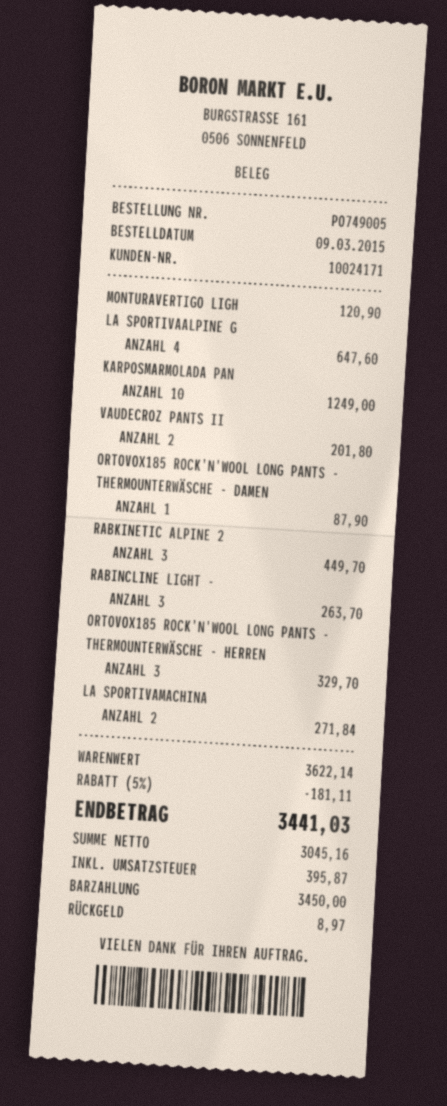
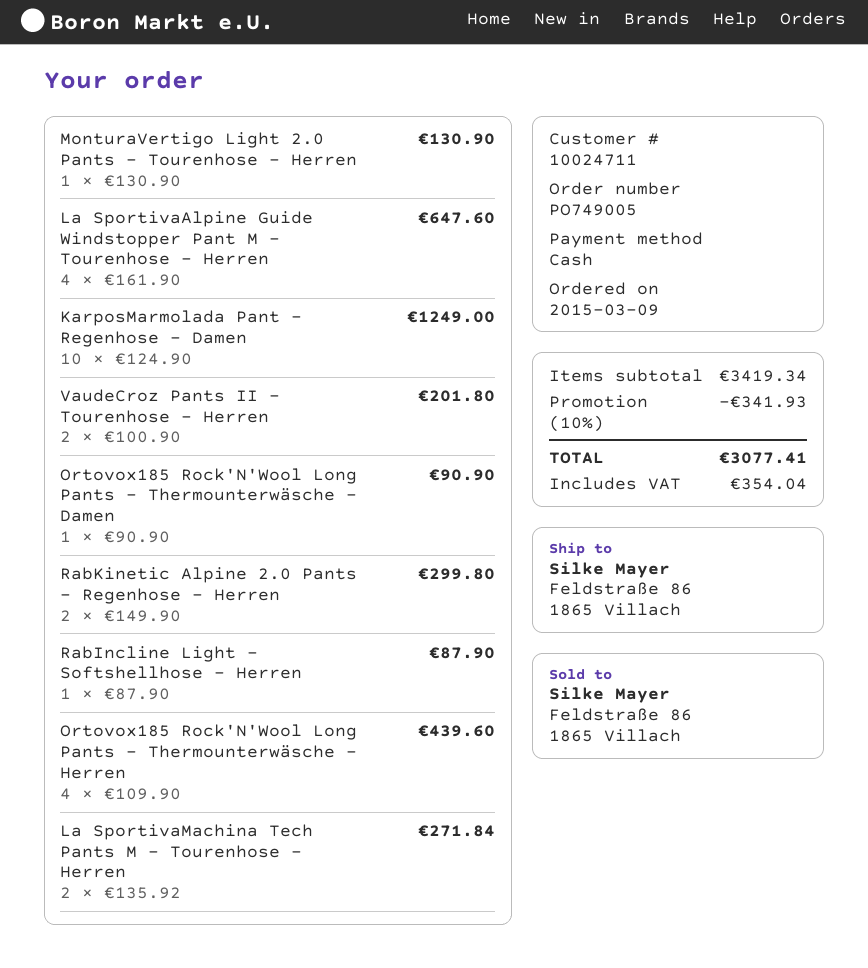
customer number: 10024171 -> 10024711
MONTURAVERTIGO LIGH: 1 for 120.90 -> 1 for 130.90
ORTOVOX185 ROCK'N'WOOL LONG PANTS - THERMOUNTERWÄSCHE - DAMEN: 1 for 87.90 -> 1 for 90.90
RABKINETIC ALPINE 2: 3 for 449.70 -> 2 for 299.80
RABINCLINE LIGHT -: 3 for 263.70 -> 1 for 87.90
ORTOVOX185 ROCK'N'WOOL LONG PANTS - THERMOUNTERWÄSCHE - HERREN: 3 for 329.70 -> 4 for 439.60
subtotal: 3622.14 -> 3419.34
discount: 5% = 181.11 -> 10% = 341.93
tax: 395.87 -> 354.04
total: 3441.03 -> 3077.41

